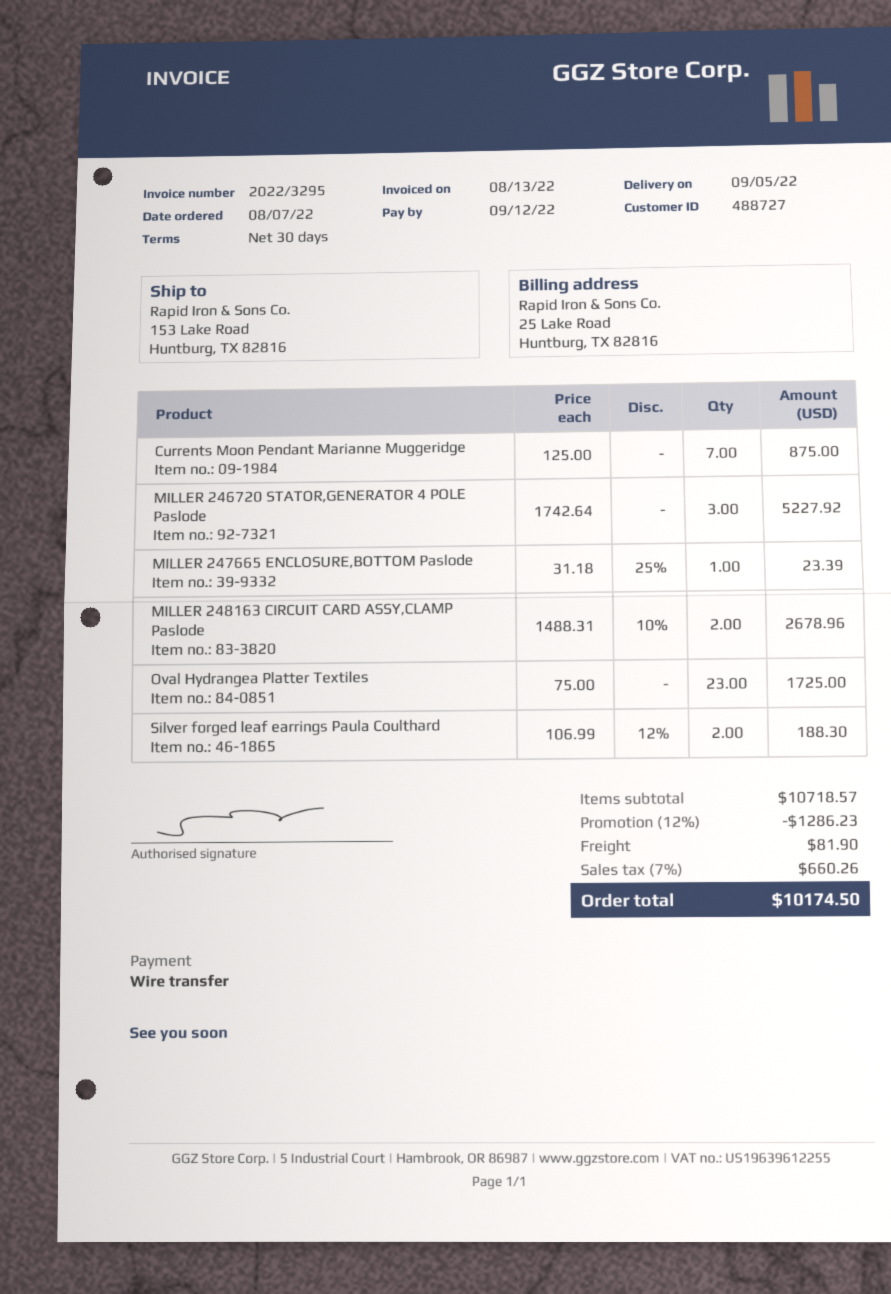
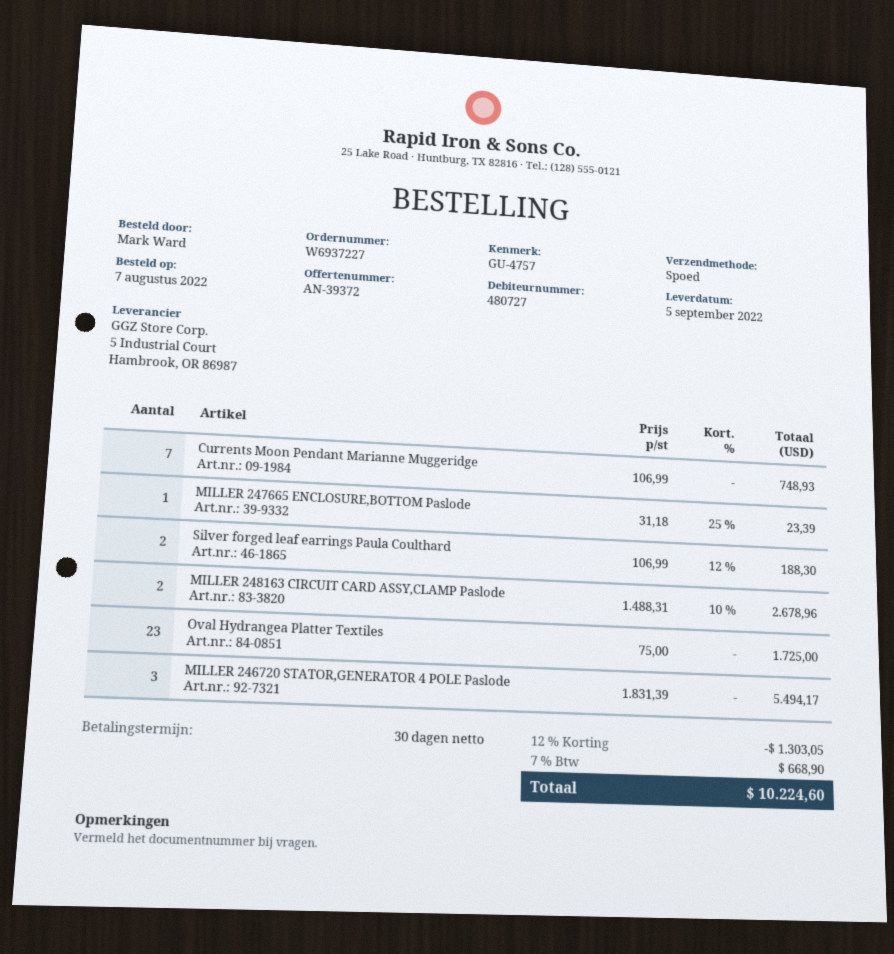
customer number: 488727 -> 480727
Currents Moon Pendant Marianne Muggeridge: 7 x 125.00 = 875.00 -> 7 x 106.99 = 748.93
MILLER 246720 STATOR,GENERATOR 4 POLE Paslode: 3 x 1742.64 = 5227.92 -> 3 x 1831.39 = 5494.17
discount: 12% = 1286.23 -> 12% = 1303.05
shipping: 81.90 -> none
tax: 7% = 660.26 -> 7% = 668.90
total: 10174.50 -> 10224.60

